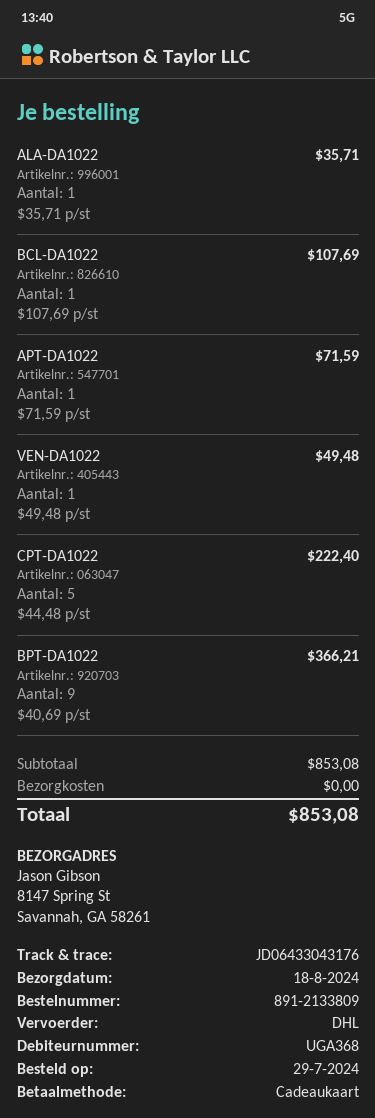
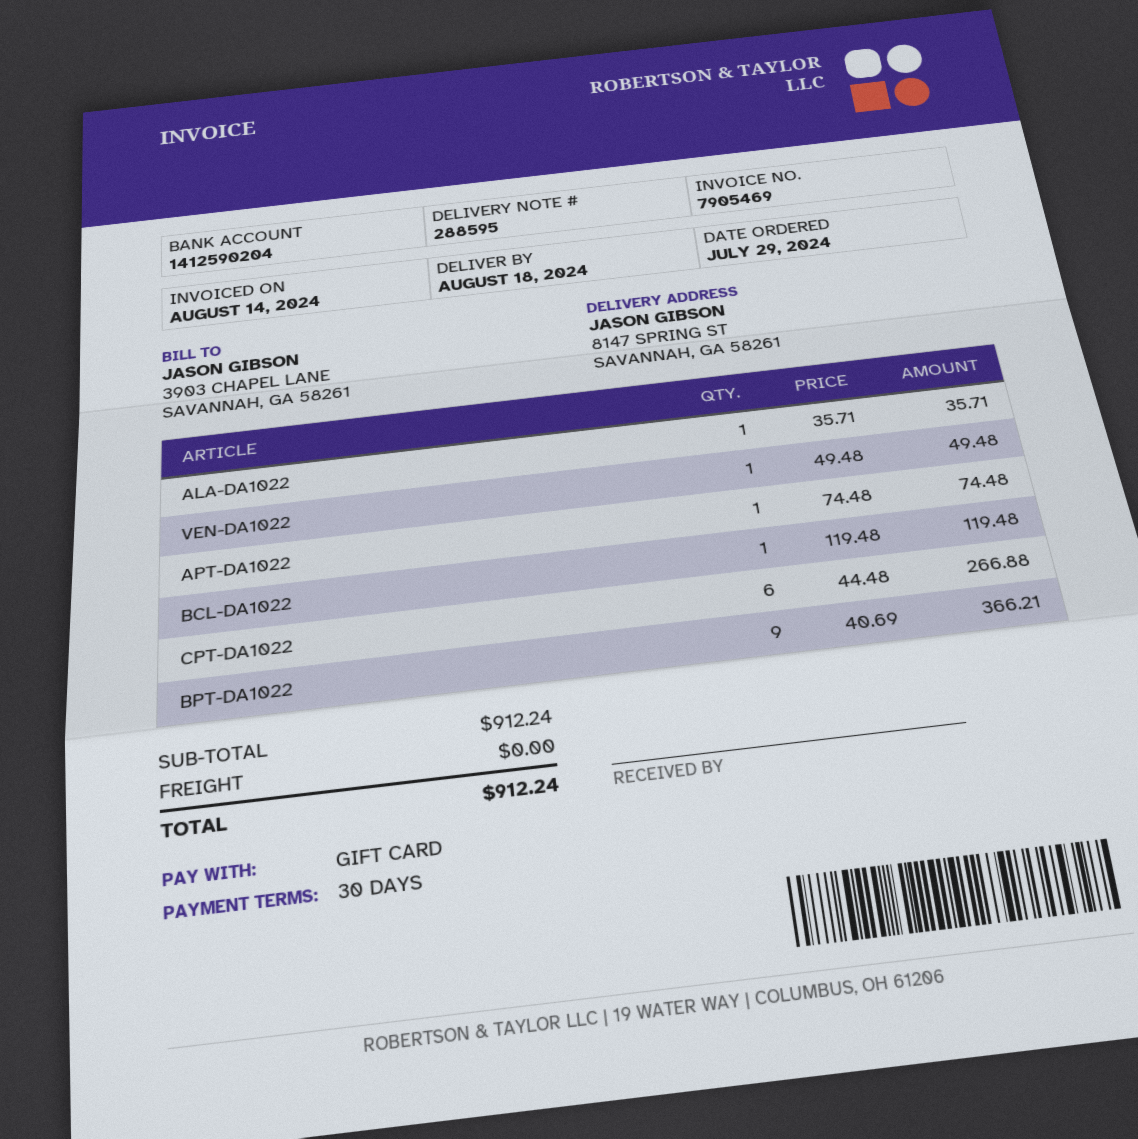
BCL-DA1022: 1 x 107.69 = 107.69 -> 1 x 119.48 = 119.48
APT-DA1022: 1 x 71.59 = 71.59 -> 1 x 74.48 = 74.48
CPT-DA1022: 5 x 44.48 = 222.40 -> 6 x 44.48 = 266.88
subtotal: 853.08 -> 912.24
total: 853.08 -> 912.24

